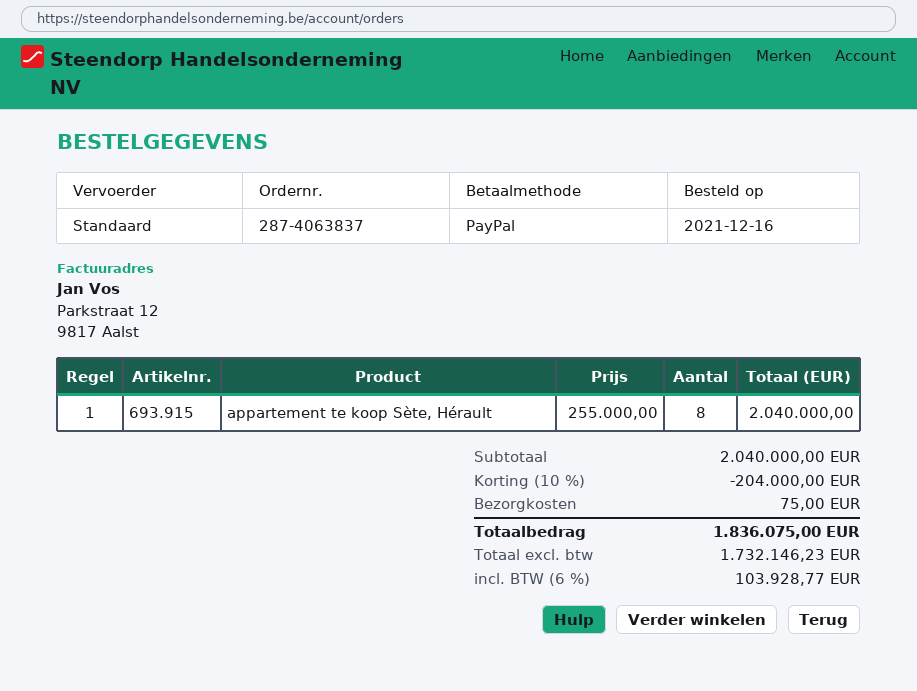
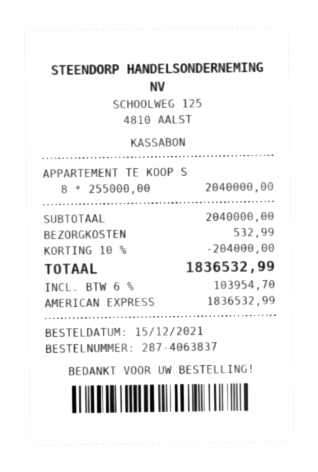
order date: 2021-12-16 -> 2021-12-15
payment method: PayPal -> American Express
shipping: 75.00 -> 532.99
tax: 6% = 103928.77 -> 6% = 103954.70
total: 1836075.00 -> 1836532.99

